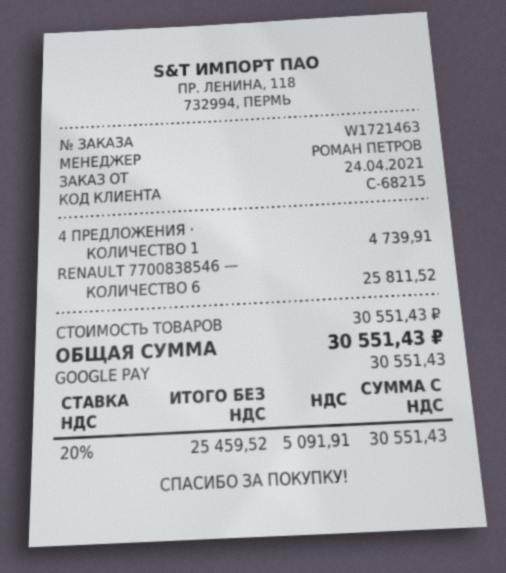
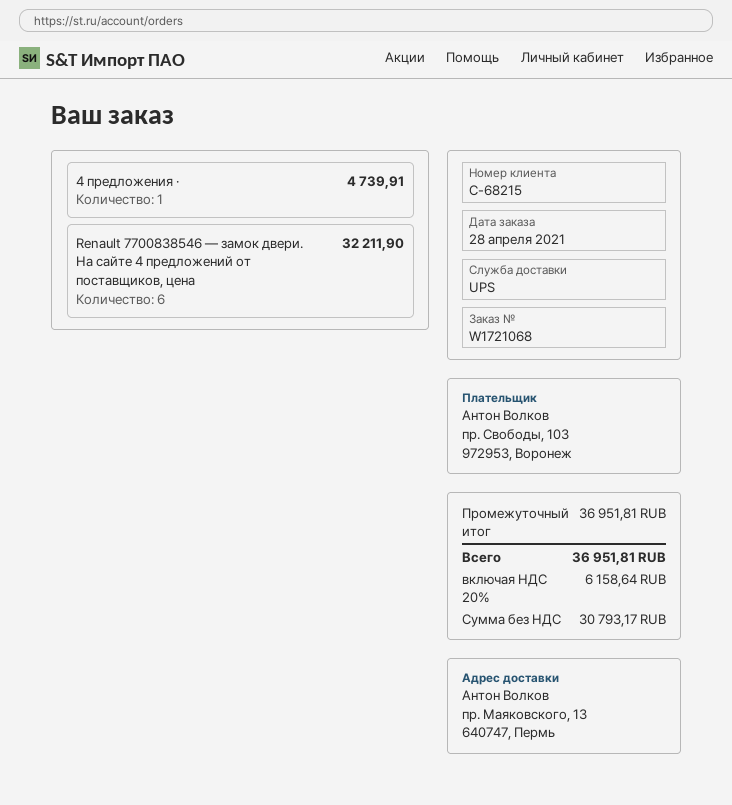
order number: W1721463 -> W1721068
order date: 2021-04-24 -> 2021-04-28
RENAULT 7700838546 —: 6 for 25811.52 -> 6 for 32211.90
subtotal: 30551.43 -> 36951.81
net: 25459.52 -> 30793.17
tax: 20% = 5091.91 -> 20% = 6158.64
total: 30551.43 -> 36951.81

